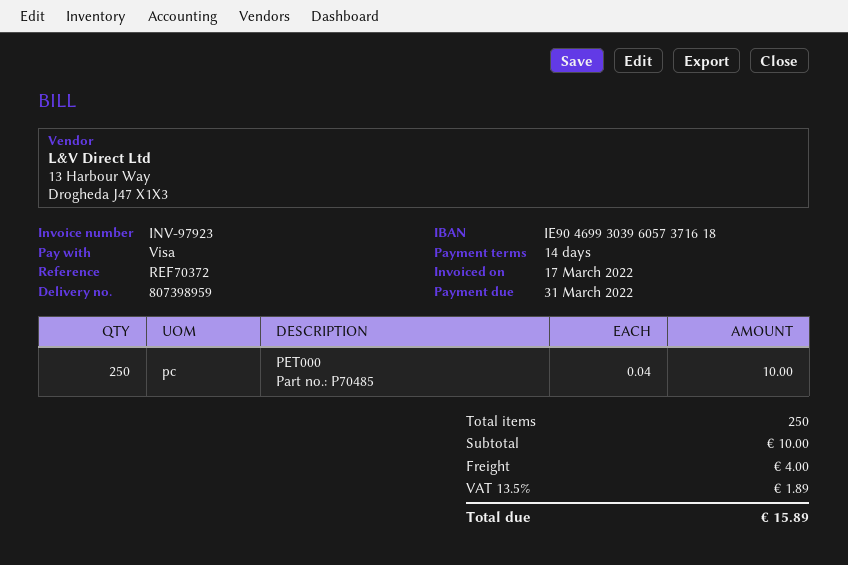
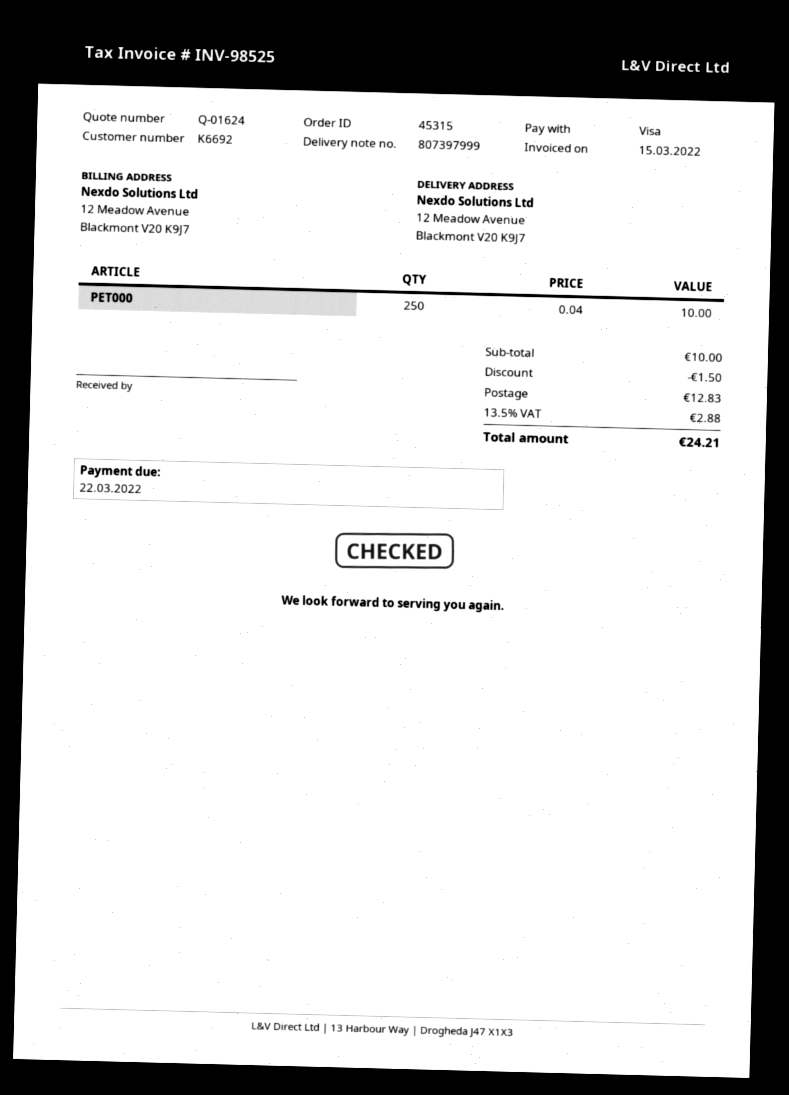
delivery note number: 807398959 -> 807397999
invoice number: INV-97923 -> INV-98525
invoice date: 2022-03-17 -> 2022-03-15
due date: 2022-03-31 -> 2022-03-22
discount: none -> 1.50
shipping: 4.00 -> 12.83
tax: 13.5% = 1.89 -> 13.5% = 2.88
total: 15.89 -> 24.21

